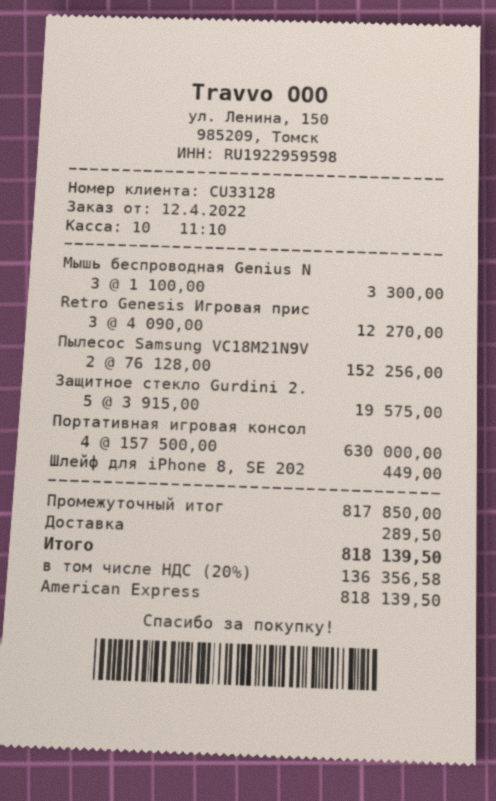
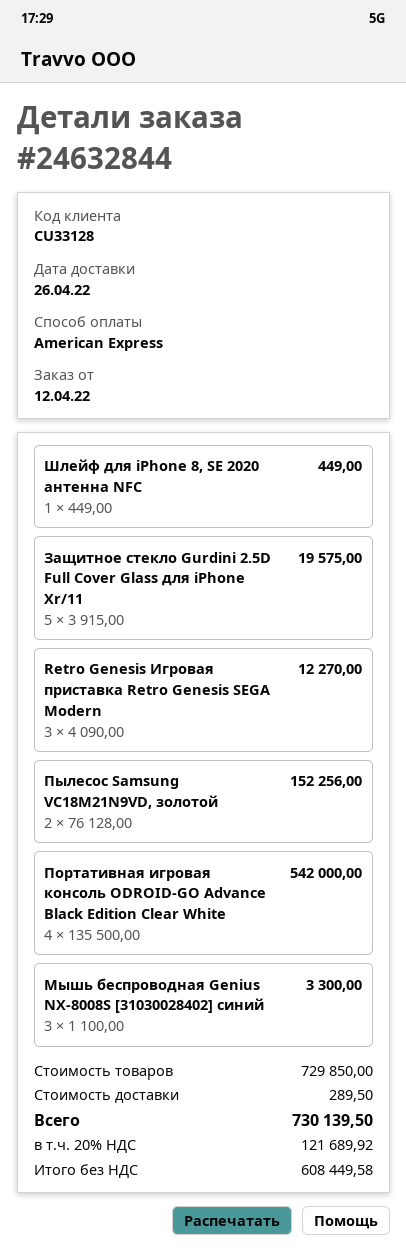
Портативная игровая консол: 4 x 157500.00 = 630000.00 -> 4 x 135500.00 = 542000.00
subtotal: 817850.00 -> 729850.00
tax: 20% = 136356.58 -> 20% = 121689.92
total: 818139.50 -> 730139.50

